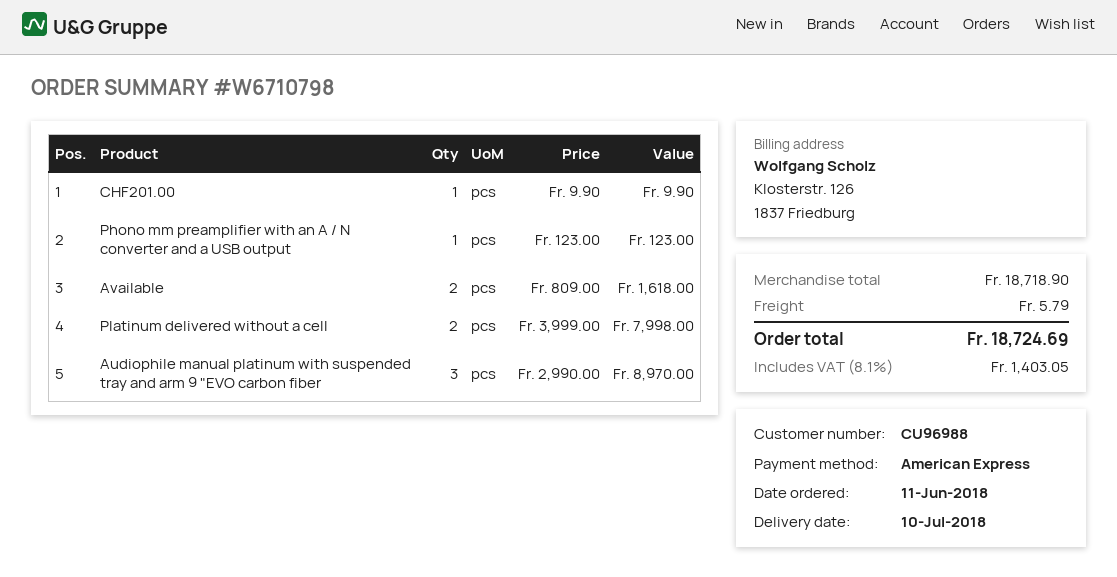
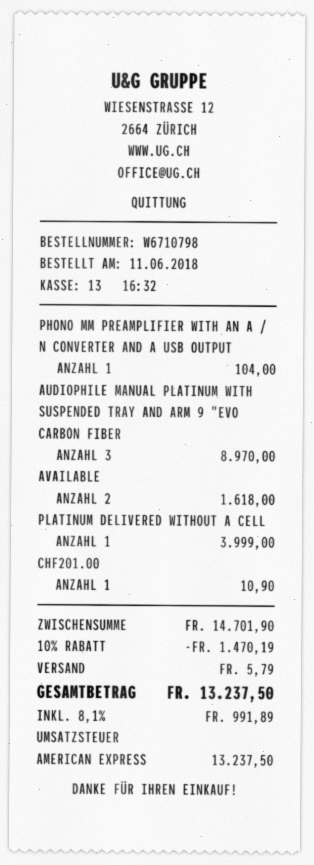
CHF201.00: 1 for 9.90 -> 1 for 10.90
Phono mm preamplifier with an A / N converter and a USB output: 1 for 123.00 -> 1 for 104.00
Platinum delivered without a cell: 2 for 7998.00 -> 1 for 3999.00
subtotal: 18718.90 -> 14701.90
discount: none -> 10% = 1470.19
tax: 8.1% = 1403.05 -> 8.1% = 991.89
total: 18724.69 -> 13237.50

